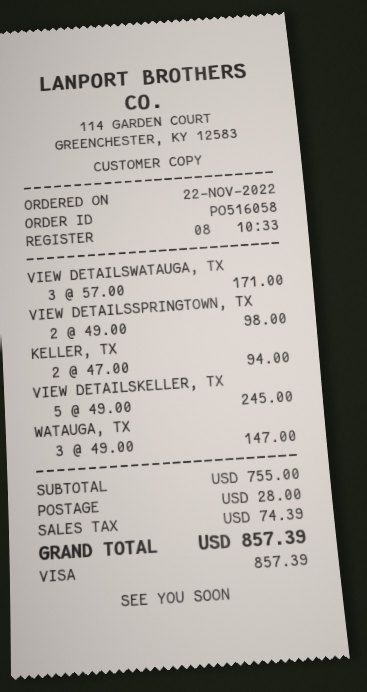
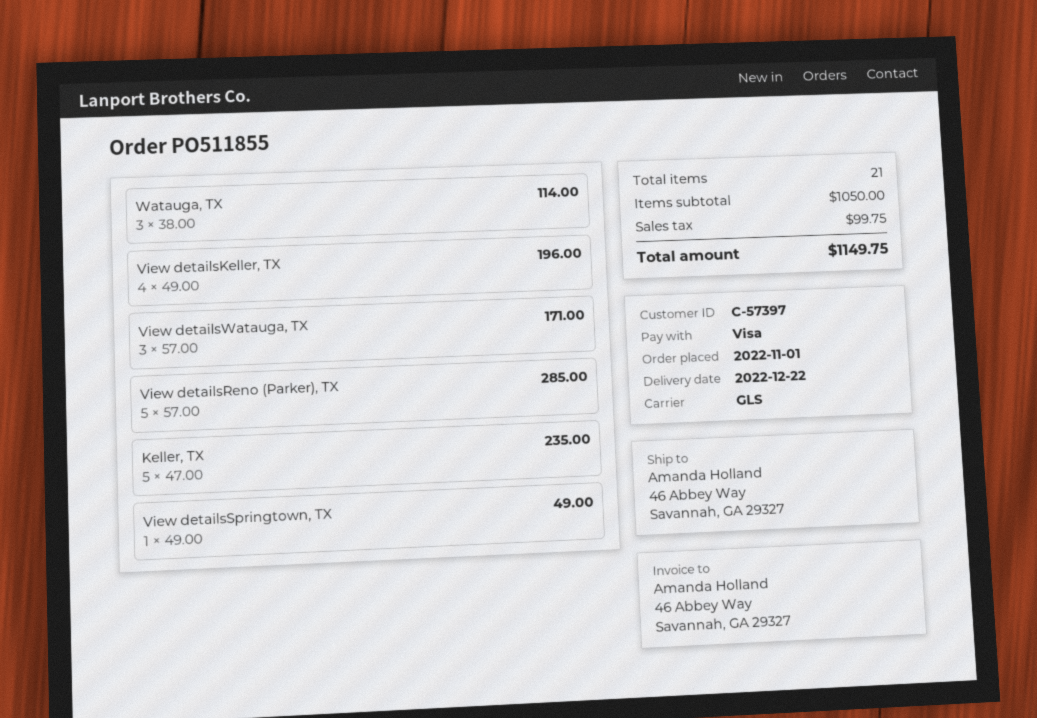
order number: PO516058 -> PO511855
order date: 2022-11-22 -> 2022-11-01
VIEW DETAILSSPRINGTOWN, TX: 2 x 49.00 = 98.00 -> 1 x 49.00 = 49.00
KELLER, TX: 2 x 47.00 = 94.00 -> 5 x 47.00 = 235.00
VIEW DETAILSKELLER, TX: 5 x 49.00 = 245.00 -> 4 x 49.00 = 196.00
WATAUGA, TX: 3 x 49.00 = 147.00 -> 3 x 38.00 = 114.00
View detailsReno (Parker), TX: none -> 5 x 57.00 = 285.00
subtotal: 755.00 -> 1050.00
shipping: 28.00 -> none
tax: 74.39 -> 99.75
total: 857.39 -> 1149.75

